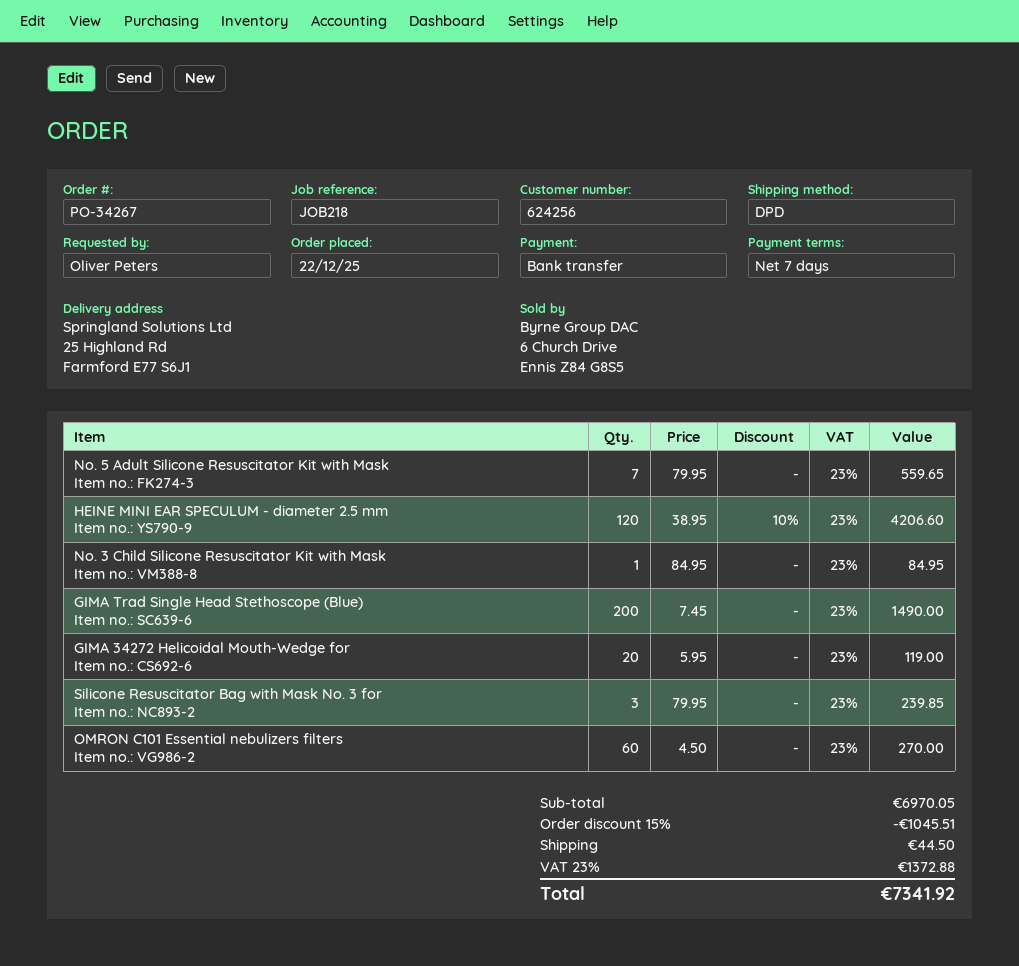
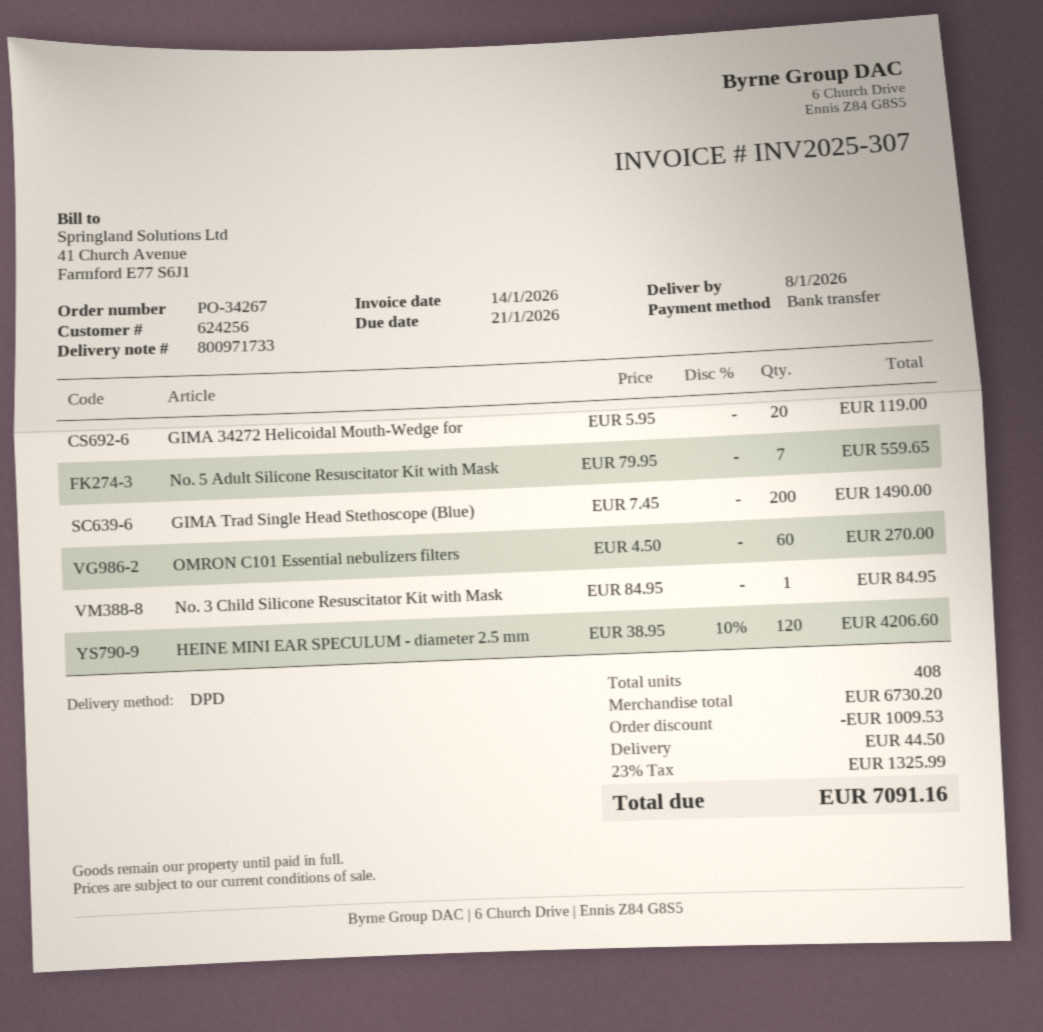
Silicone Resuscitator Bag with Mask No. 3 for: 3 x 79.95 = 239.85 -> none
subtotal: 6970.05 -> 6730.20
discount: 1045.51 -> 1009.53
tax: 23% = 1372.88 -> 23% = 1325.99
total: 7341.92 -> 7091.16

